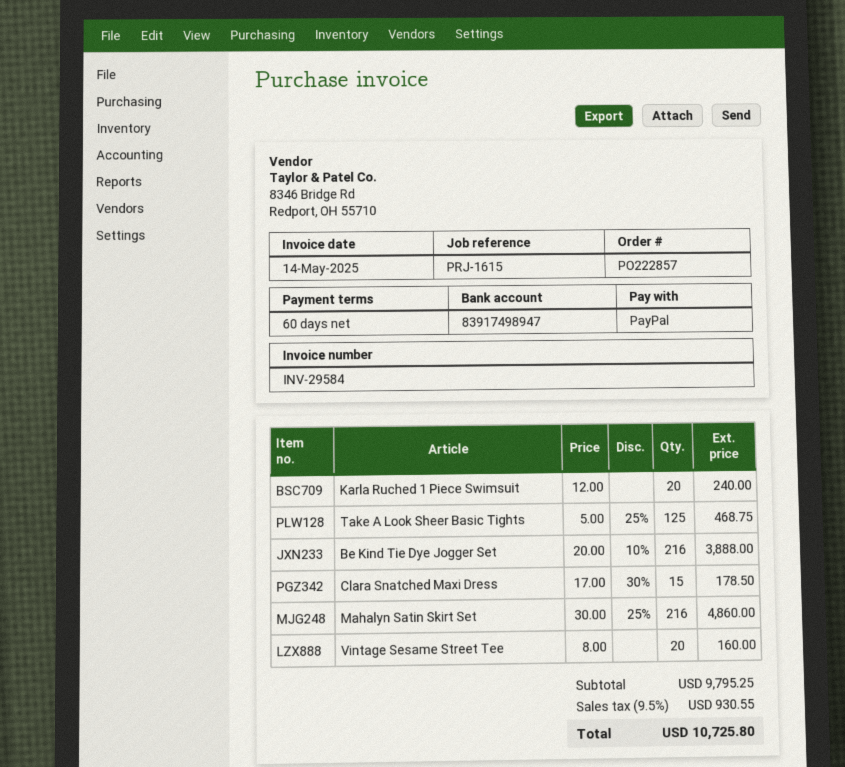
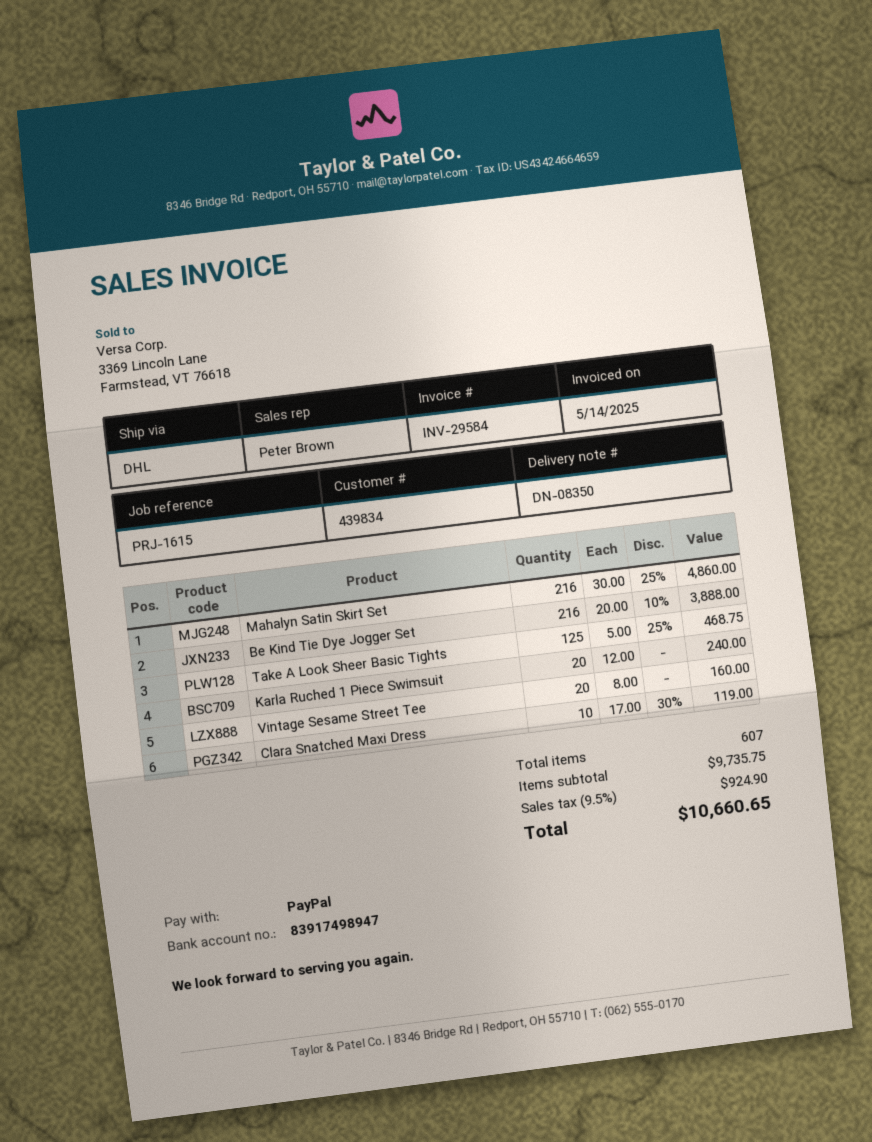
Clara Snatched Maxi Dress: 15 x 17.00 - 30% = 178.50 -> 10 x 17.00 - 30% = 119.00
subtotal: 9795.25 -> 9735.75
tax: 9.5% = 930.55 -> 9.5% = 924.90
total: 10725.80 -> 10660.65

